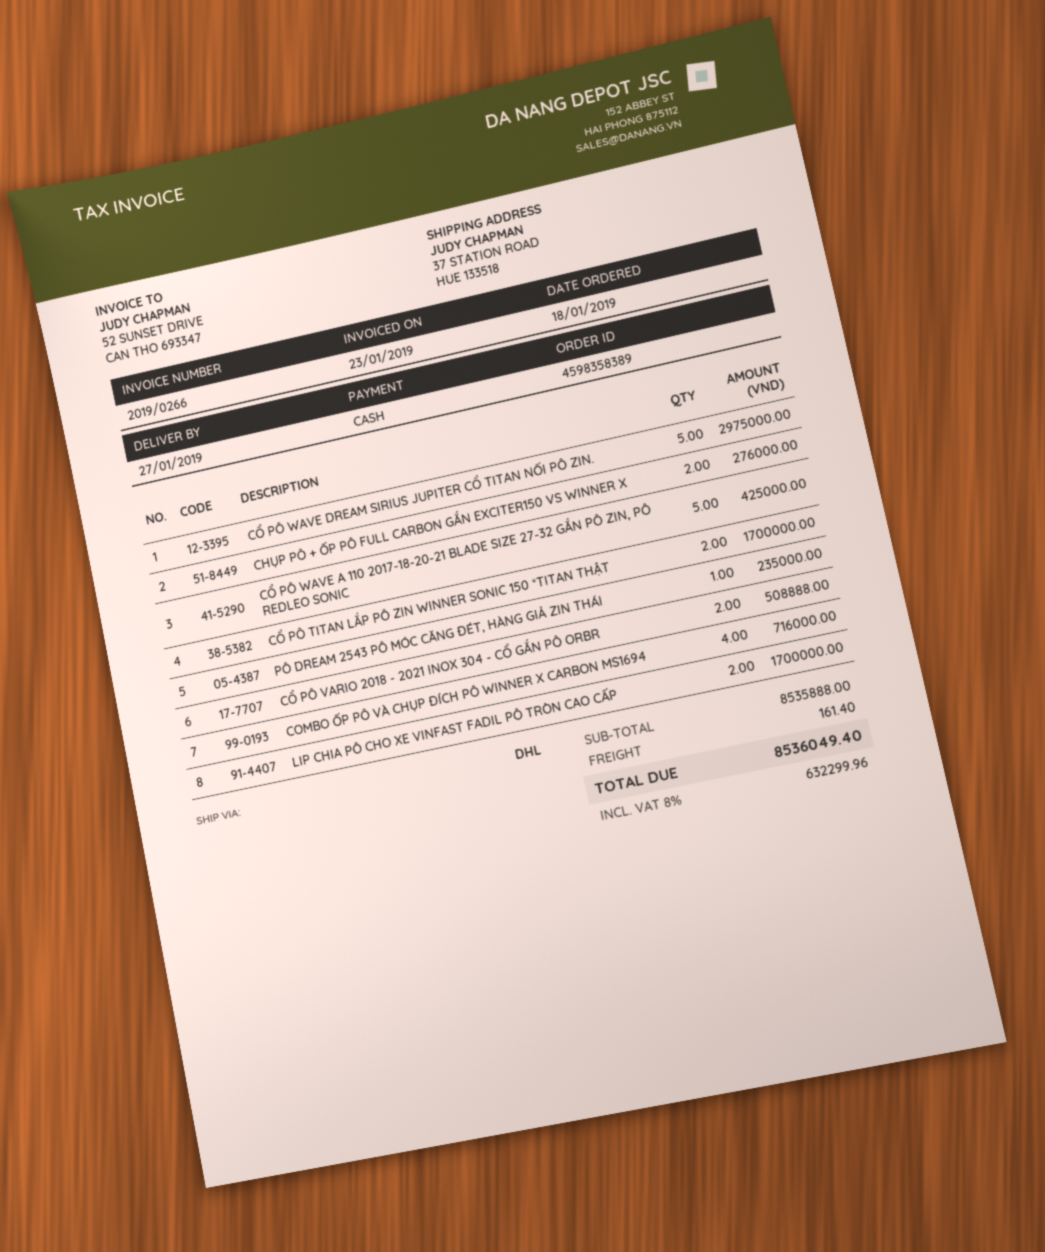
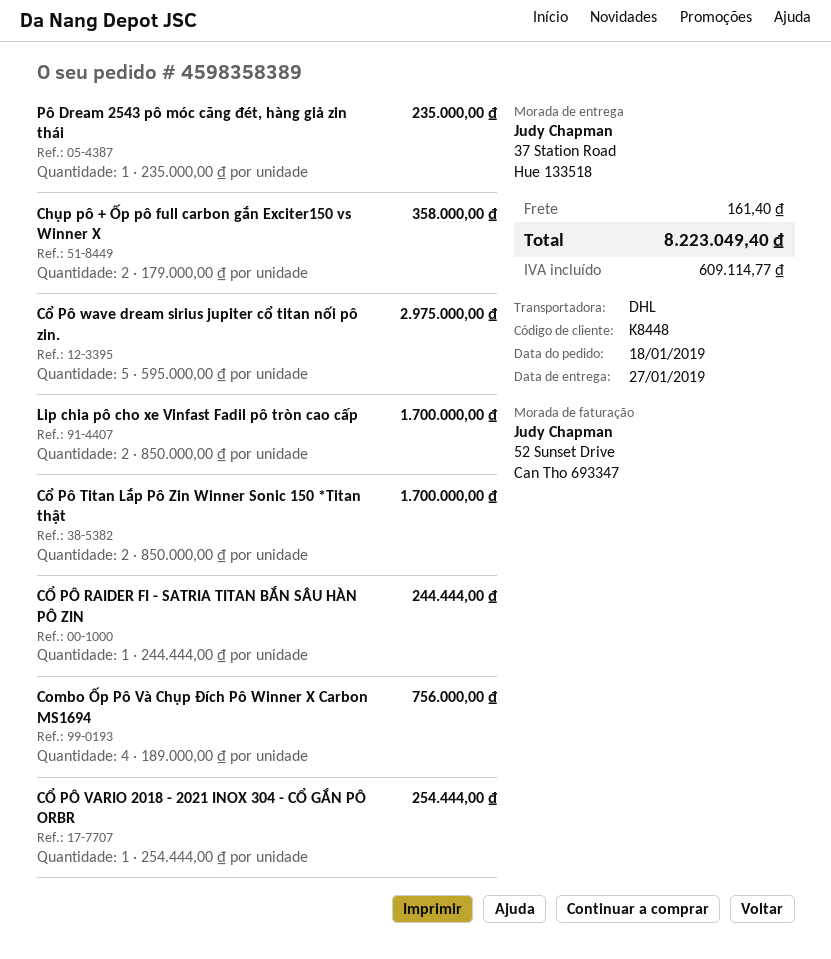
CHỤP PÔ + ỐP PÔ FULL CARBON GẮN EXCITER150 VS WINNER X: 2 for 276000.00 -> 2 for 358000.00
CỔ PÔ WAVE A 110 2017-18-20-21 BLADE SIZE 27-32 GẮN PÔ ZIN, PÔ REDLEO SONIC: 5 for 425000.00 -> none
CỔ PÔ VARIO 2018 - 2021 INOX 304 - CỔ GẮN PÔ ORBR: 2 for 508888.00 -> 1 for 254444.00
COMBO ỐP PÔ VÀ CHỤP ĐÍCH PÔ WINNER X CARBON MS1694: 4 for 716000.00 -> 4 for 756000.00
CỔ PÔ RAIDER FI - SATRIA TITAN BẮN SÂU HÀN PÔ ZIN: none -> 1 for 244444.00
tax: 632299.96 -> 609114.77
total: 8536049.40 -> 8223049.40

